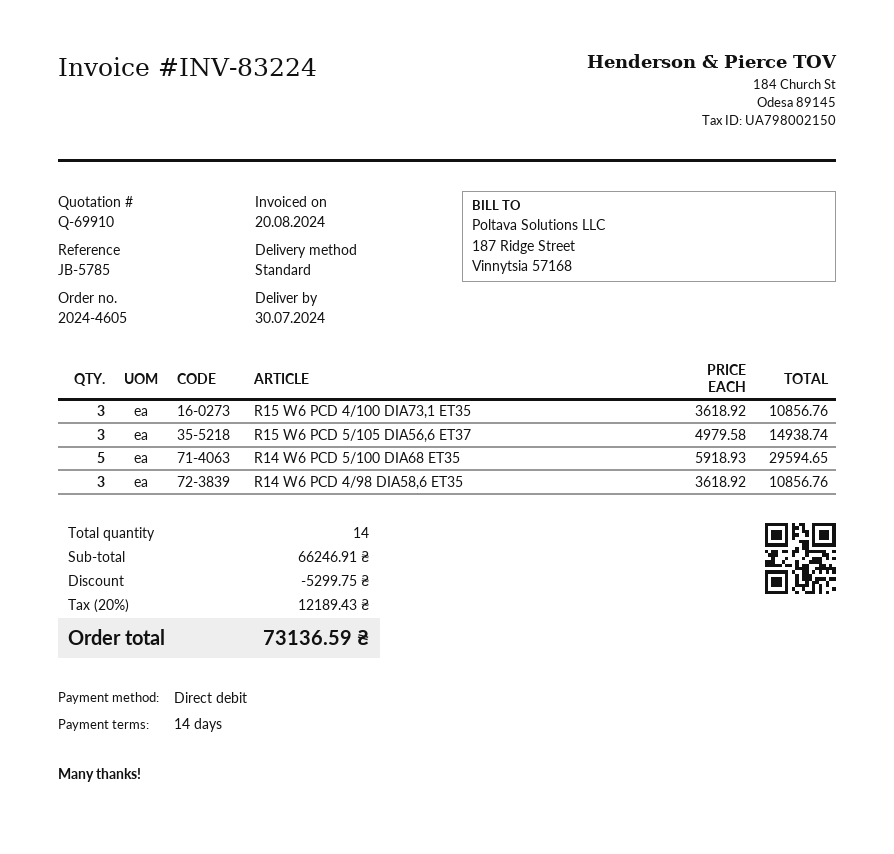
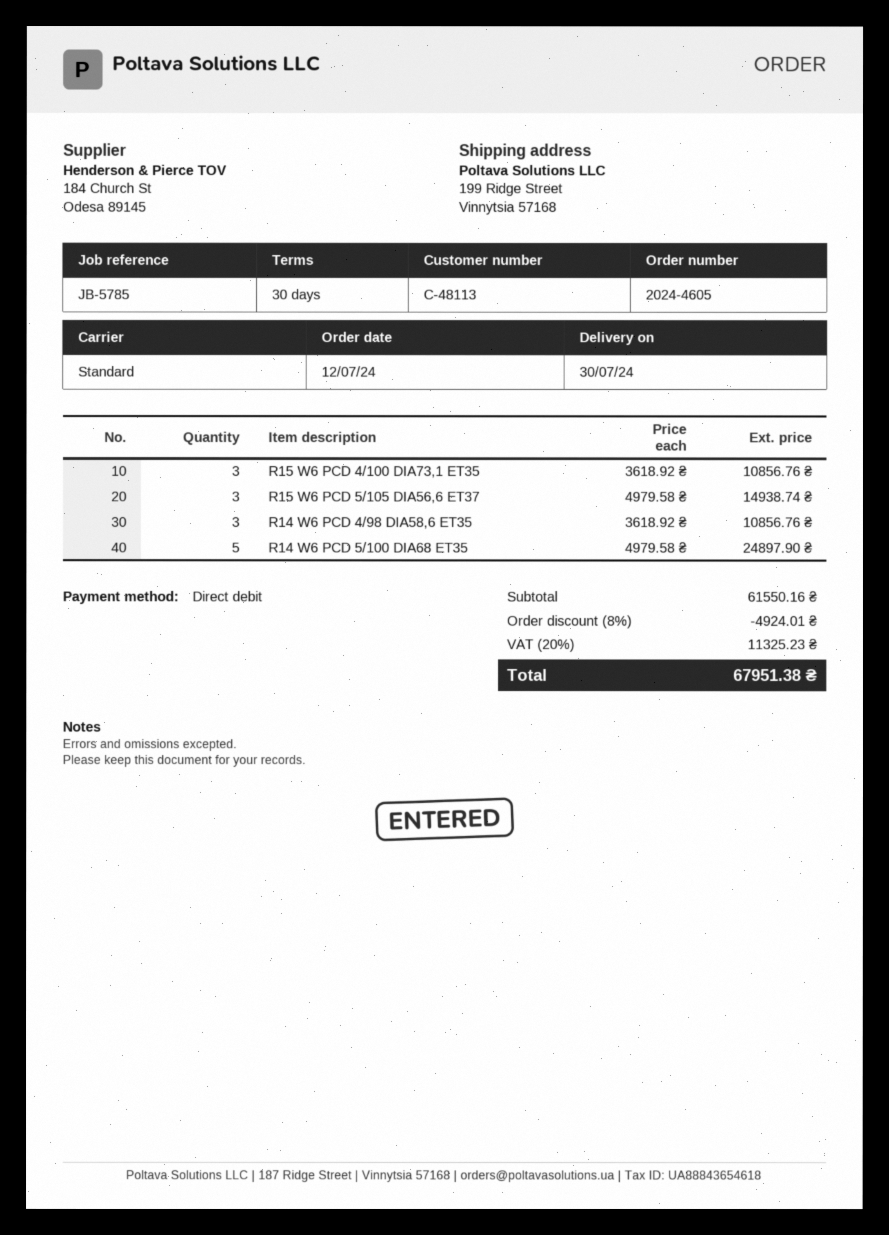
payment terms: 14 days -> 30 days
R14 W6 PCD 5/100 DIA68 ET35: 5 x 5918.93 = 29594.65 -> 5 x 4979.58 = 24897.90
subtotal: 66246.91 -> 61550.16
discount: 5299.75 -> 4924.01
tax: 20% = 12189.43 -> 20% = 11325.23
total: 73136.59 -> 67951.38

